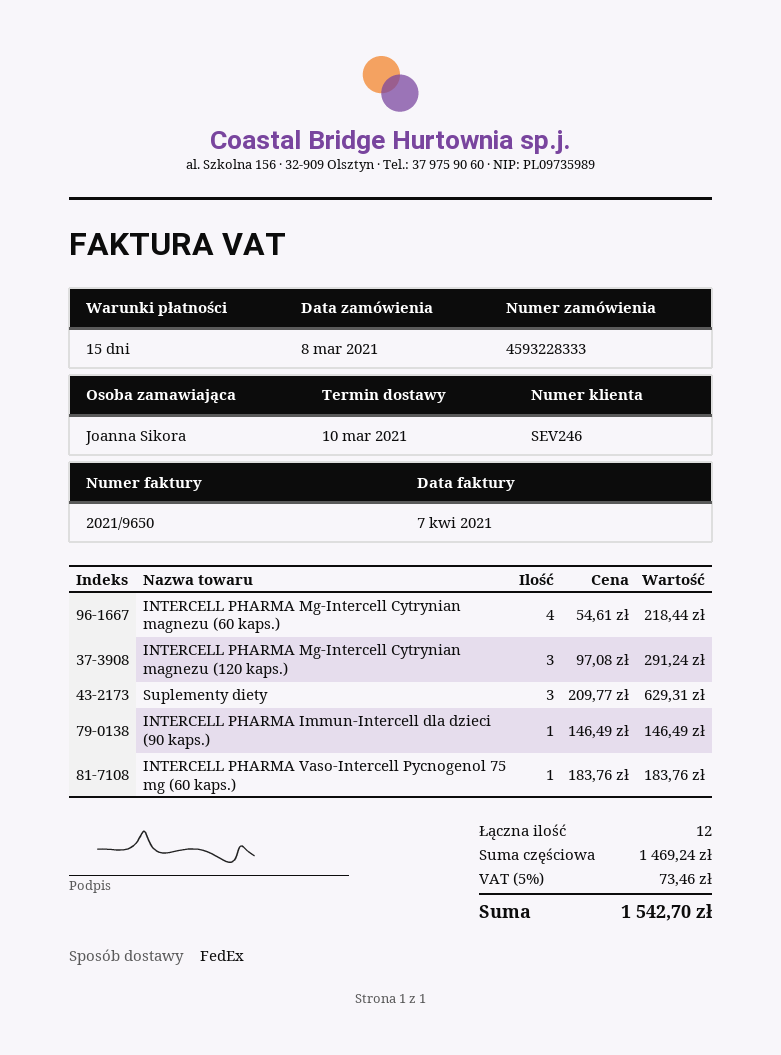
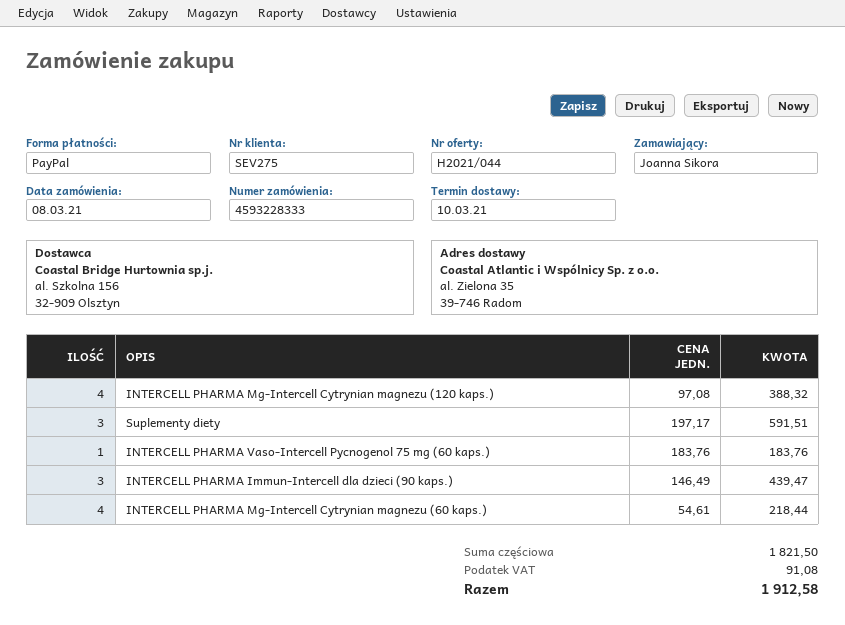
customer number: SEV246 -> SEV275
INTERCELL PHARMA Mg-Intercell Cytrynian magnezu (120 kaps.): 3 x 97.08 = 291.24 -> 4 x 97.08 = 388.32
Suplementy diety: 3 x 209.77 = 629.31 -> 3 x 197.17 = 591.51
INTERCELL PHARMA Immun-Intercell dla dzieci (90 kaps.): 1 x 146.49 = 146.49 -> 3 x 146.49 = 439.47
subtotal: 1469.24 -> 1821.50
tax: 73.46 -> 91.08
total: 1542.70 -> 1912.58

